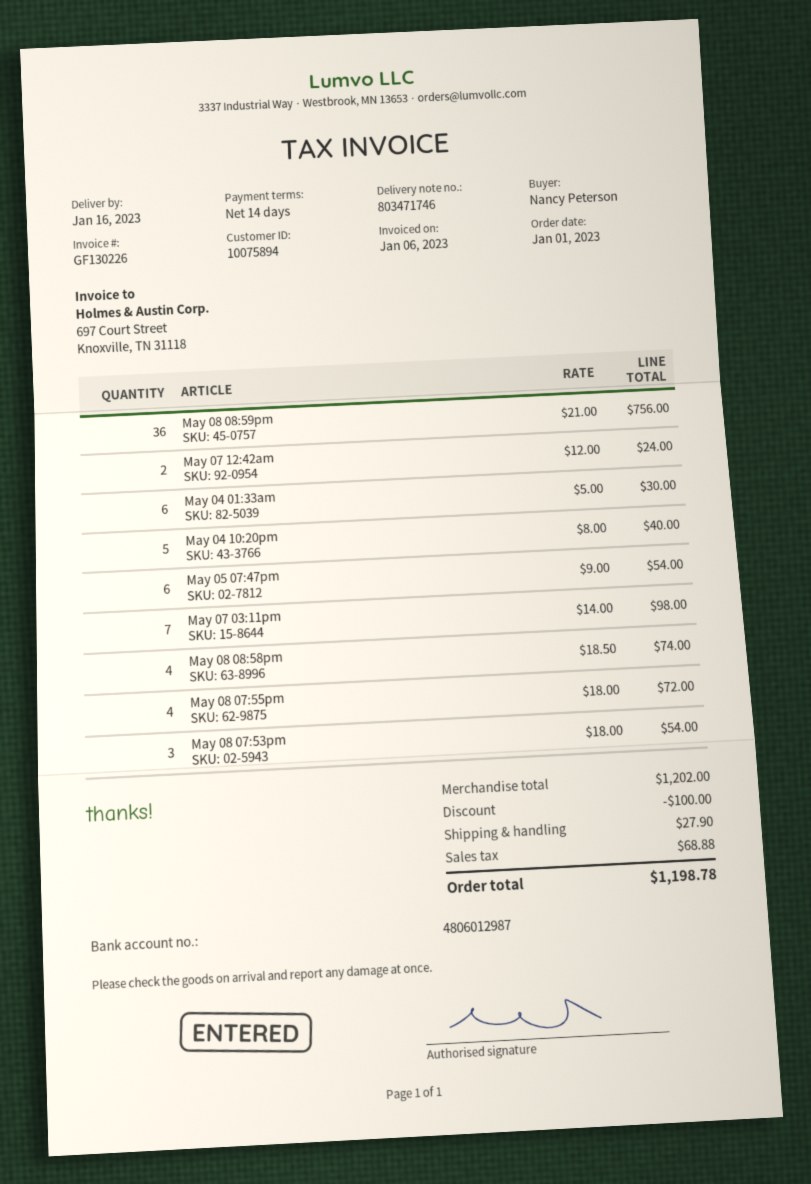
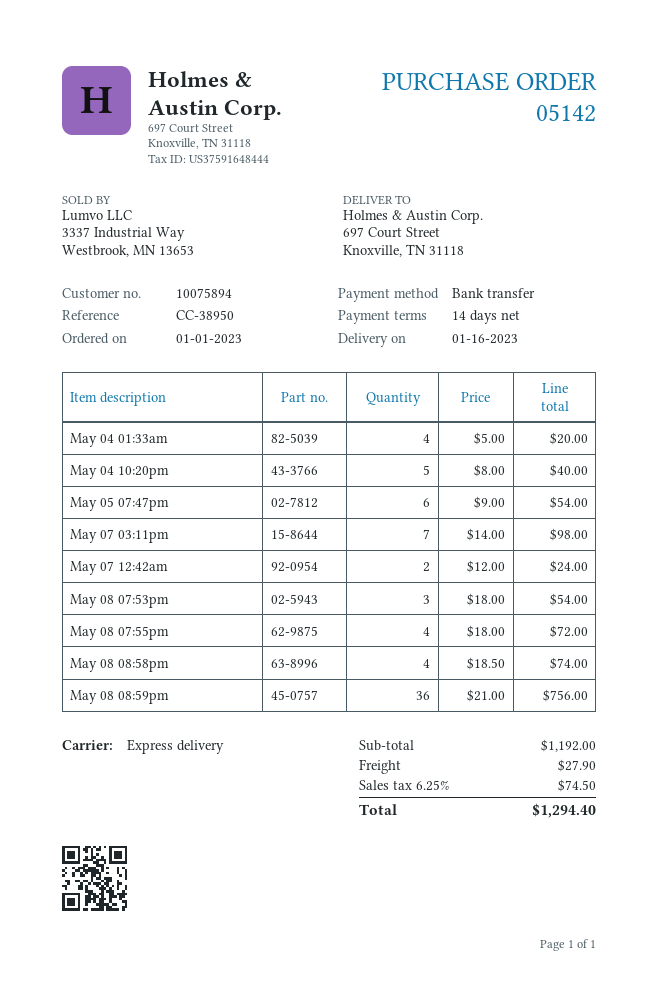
May 04 01:33am: 6 x 5.00 = 30.00 -> 4 x 5.00 = 20.00
subtotal: 1202.00 -> 1192.00
discount: 100.00 -> none
tax: 68.88 -> 74.50
total: 1198.78 -> 1294.40

